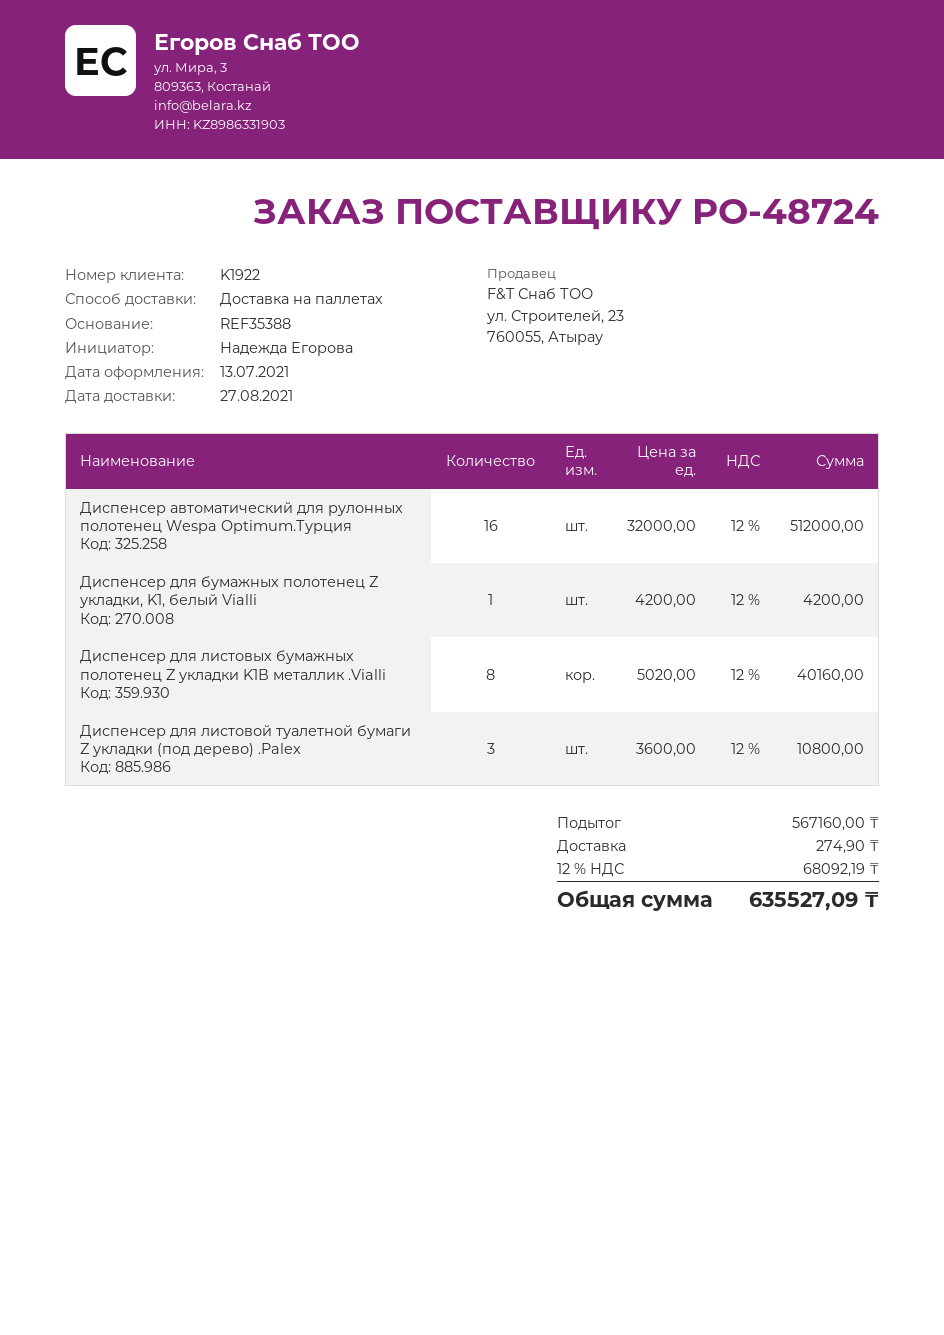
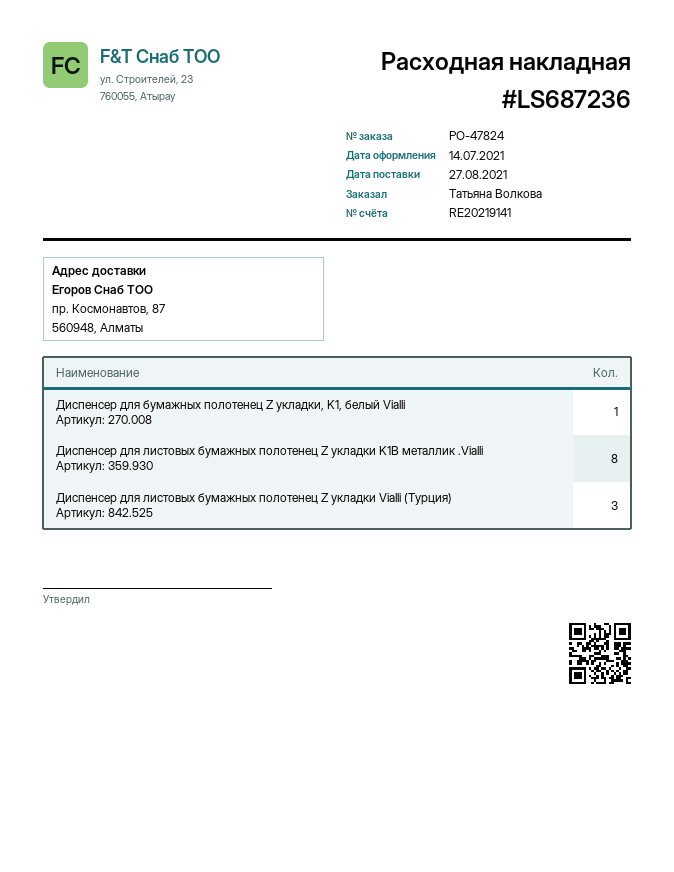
order number: PO-48724 -> PO-47824
order date: 2021-07-13 -> 2021-07-14
ordered by: Надежда Егорова -> Татьяна Волкова
Диспенсер автоматический для рулонных полотенец Wespa Optimum.Турция: 16 -> none
Диспенсер для листовой туалетной бумаги Z укладки (под дерево) .Palex: 3 -> none
Диспенсер для листовых бумажных полотенец Z укладки Vialli (Турция): none -> 3

